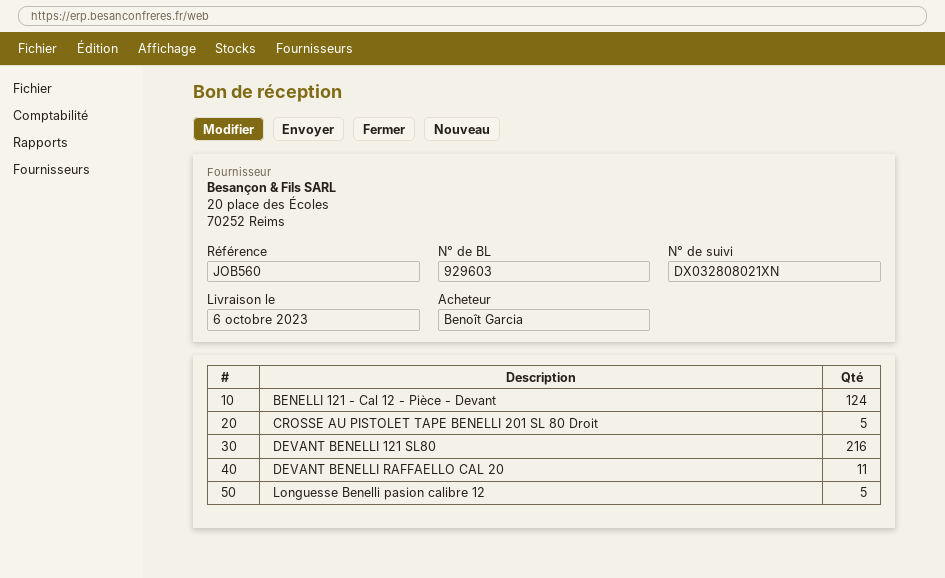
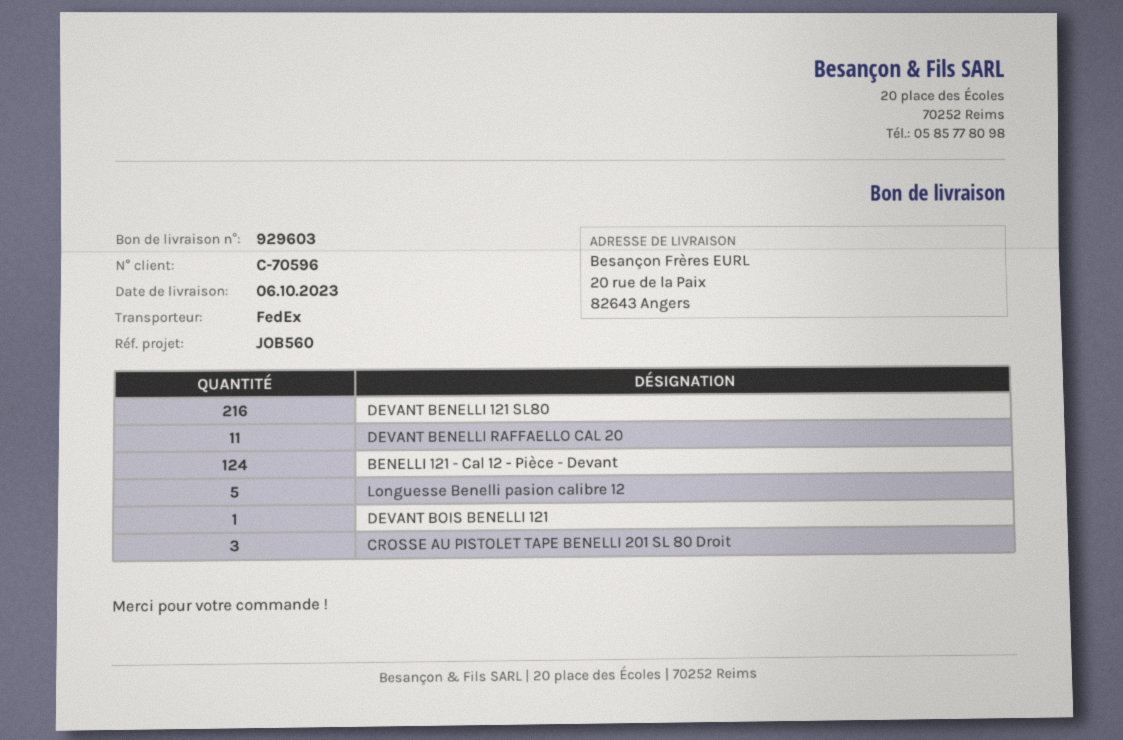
CROSSE AU PISTOLET TAPE BENELLI 201 SL 80 Droit: 5 -> 3
DEVANT BOIS BENELLI 121: none -> 1

